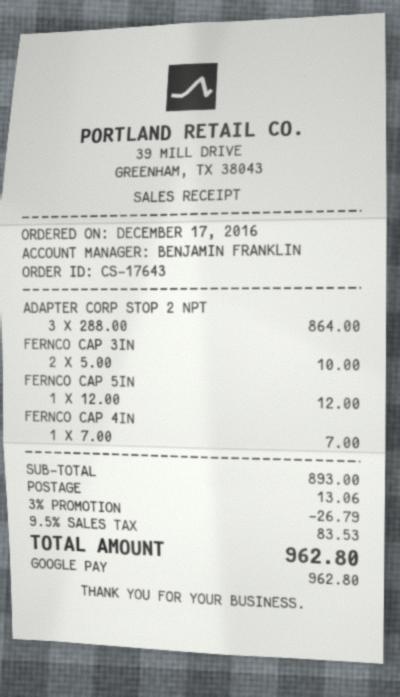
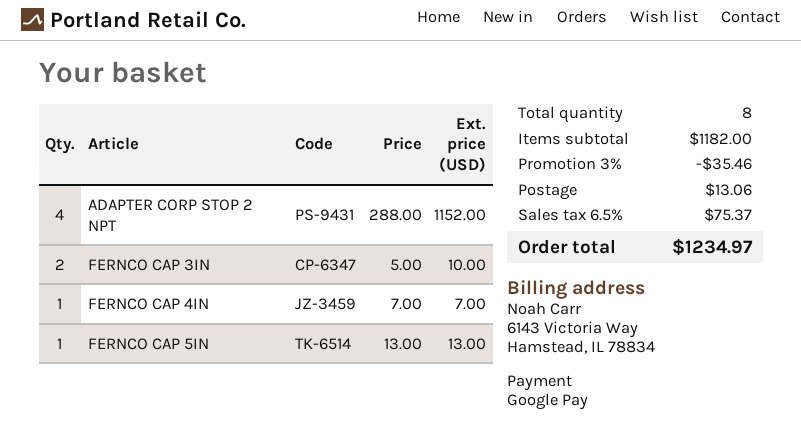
ADAPTER CORP STOP 2 NPT: 3 x 288.00 = 864.00 -> 4 x 288.00 = 1152.00
FERNCO CAP 5IN: 1 x 12.00 = 12.00 -> 1 x 13.00 = 13.00
subtotal: 893.00 -> 1182.00
discount: 3% = 26.79 -> 3% = 35.46
tax: 9.5% = 83.53 -> 6.5% = 75.37
total: 962.80 -> 1234.97

